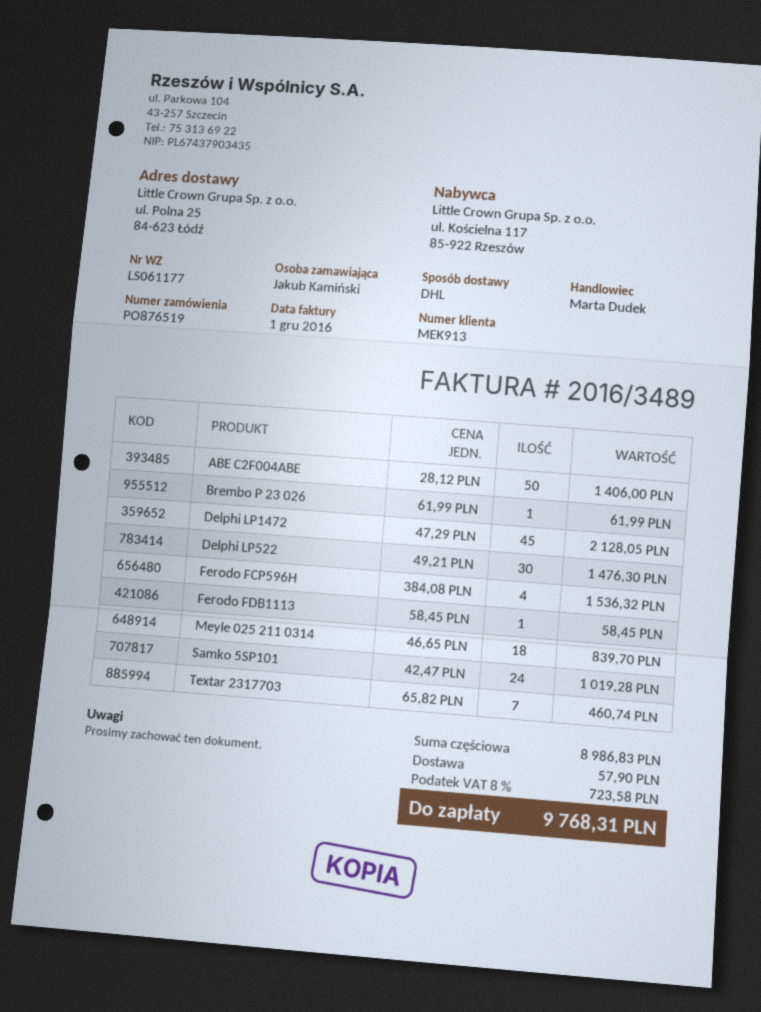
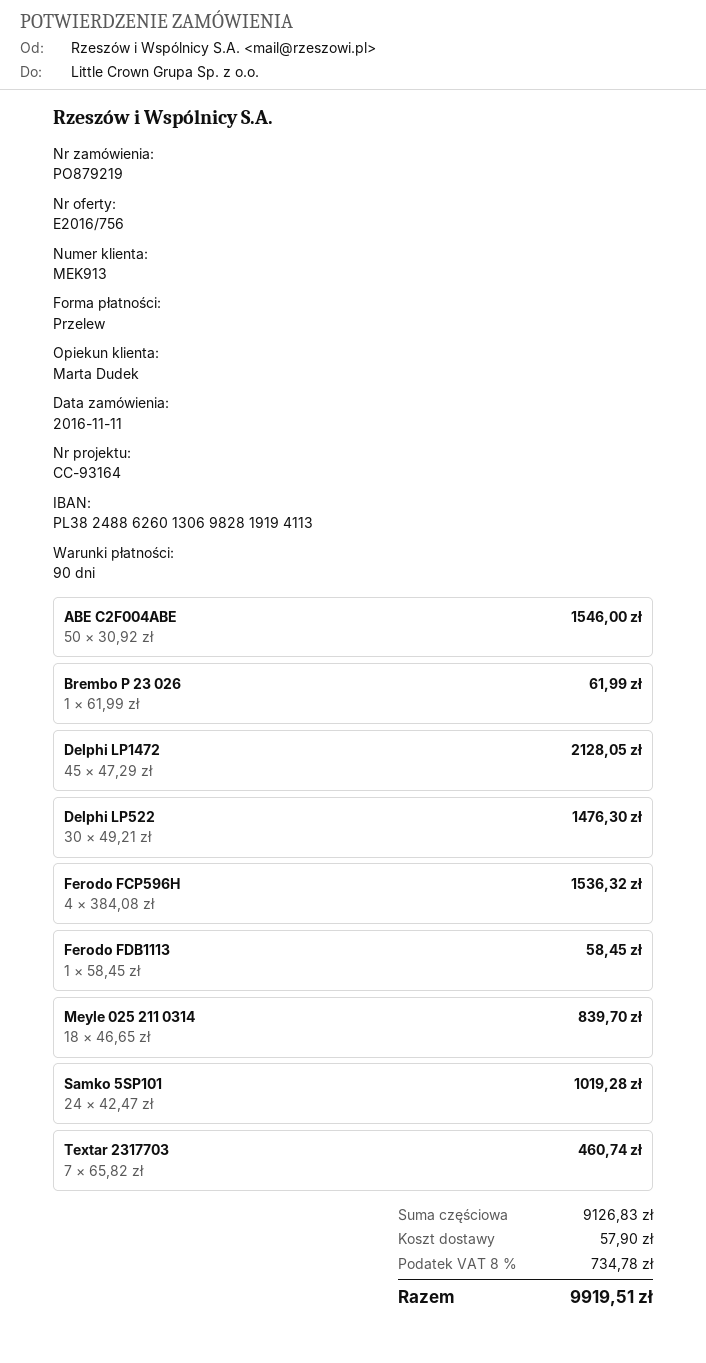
order number: PO876519 -> PO879219
ABE C2F004ABE: 50 x 28.12 = 1406.00 -> 50 x 30.92 = 1546.00
subtotal: 8986.83 -> 9126.83
tax: 8% = 723.58 -> 8% = 734.78
total: 9768.31 -> 9919.51

